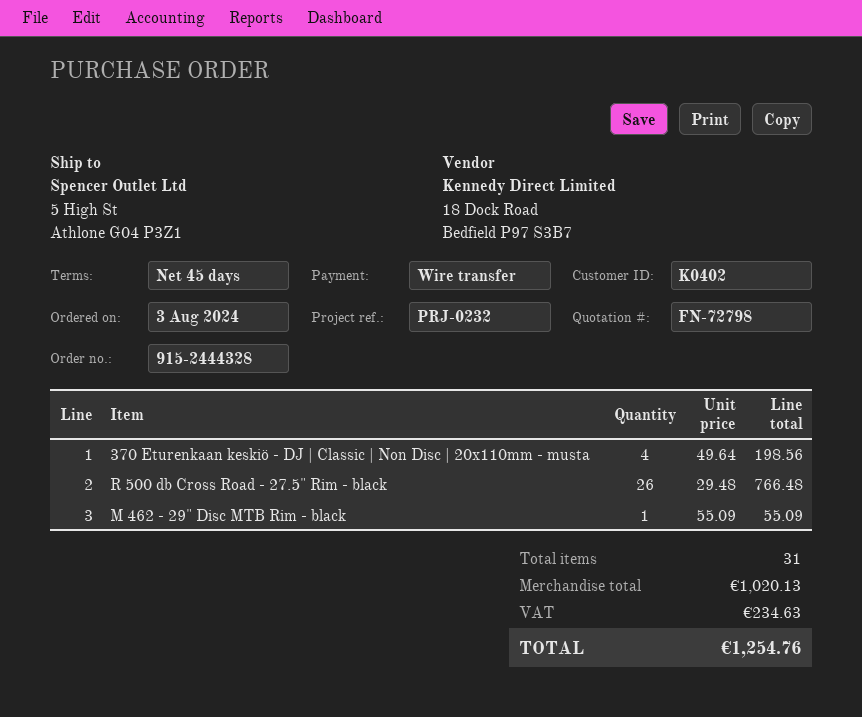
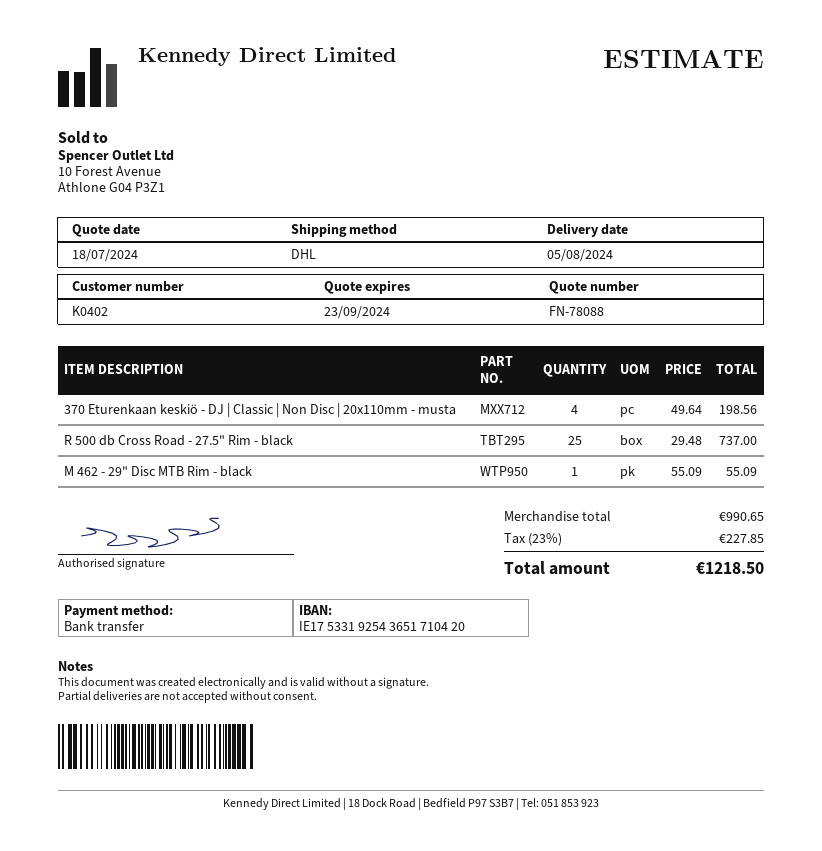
quote number: FN-72798 -> FN-78088
R 500 db Cross Road - 27.5" Rim - black: 26 x 29.48 = 766.48 -> 25 x 29.48 = 737.00
subtotal: 1020.13 -> 990.65
tax: 234.63 -> 227.85
total: 1254.76 -> 1218.50

